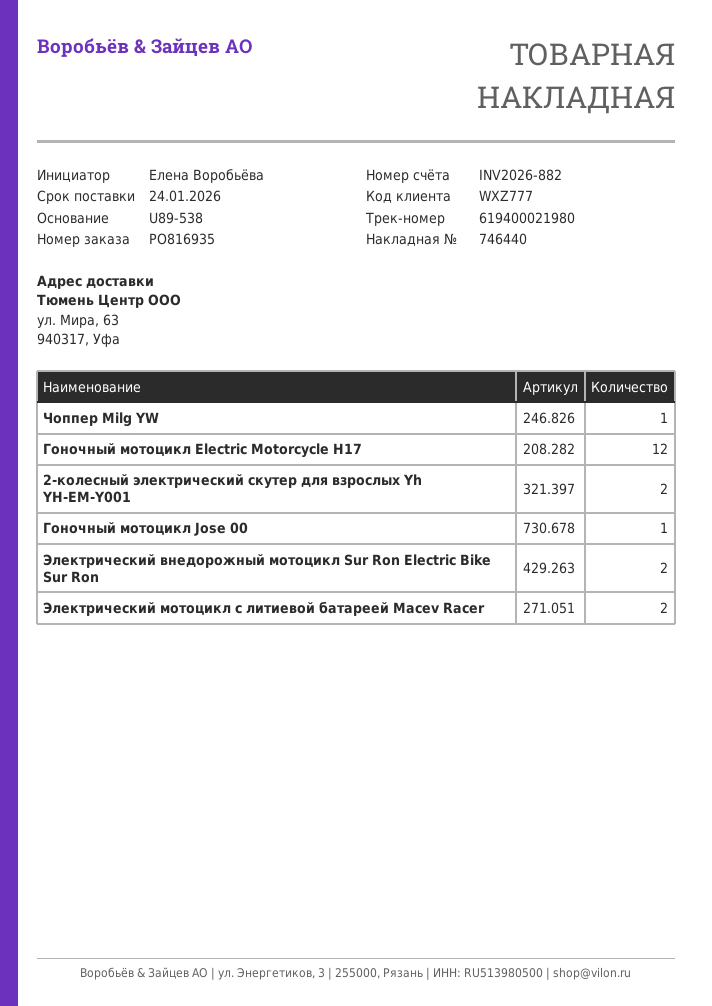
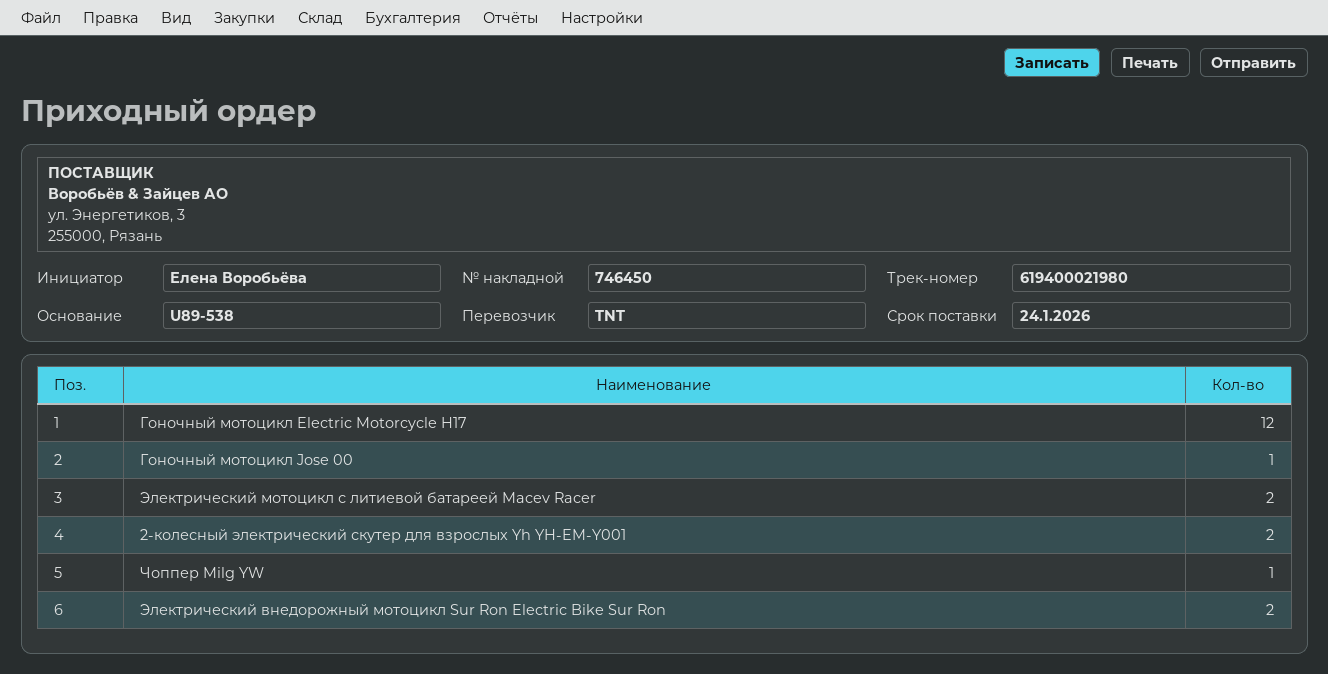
delivery note number: 746440 -> 746450

